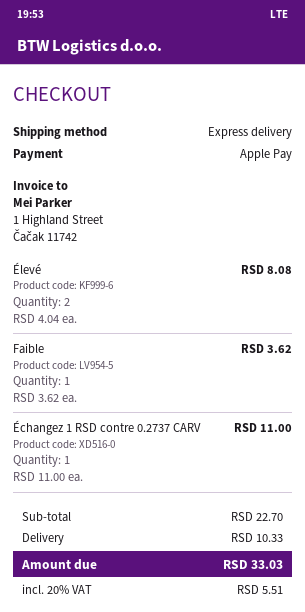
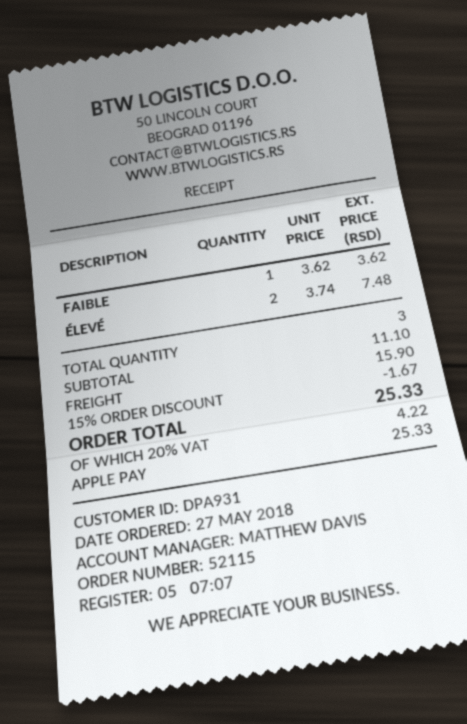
Élevé: 2 x 4.04 = 8.08 -> 2 x 3.74 = 7.48
Échangez 1 RSD contre 0.2737 CARV: 1 x 11.00 = 11.00 -> none
subtotal: 22.70 -> 11.10
discount: none -> 15% = 1.67
shipping: 10.33 -> 15.90
tax: 20% = 5.51 -> 20% = 4.22
total: 33.03 -> 25.33

